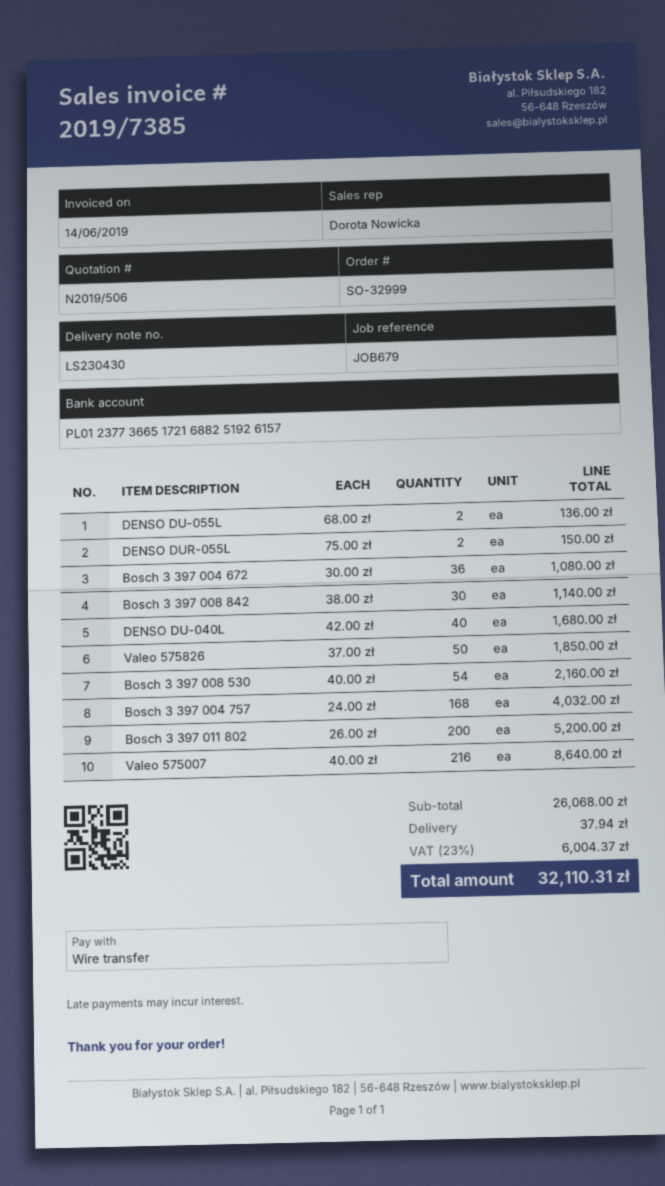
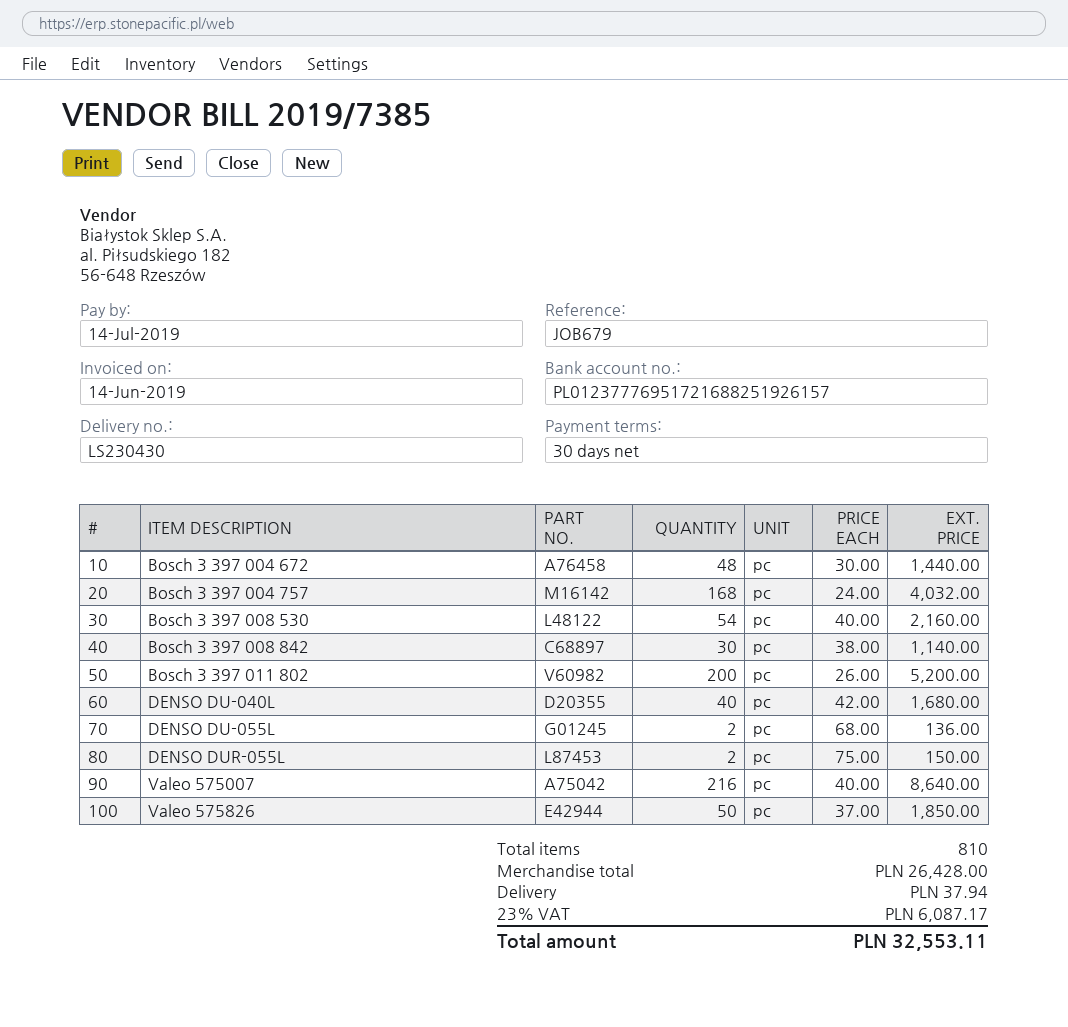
bank account: PL01237736651721688251926157 -> PL01237776951721688251926157
Bosch 3 397 004 672: 36 x 30.00 = 1080.00 -> 48 x 30.00 = 1440.00
subtotal: 26068.00 -> 26428.00
tax: 23% = 6004.37 -> 23% = 6087.17
total: 32110.31 -> 32553.11

